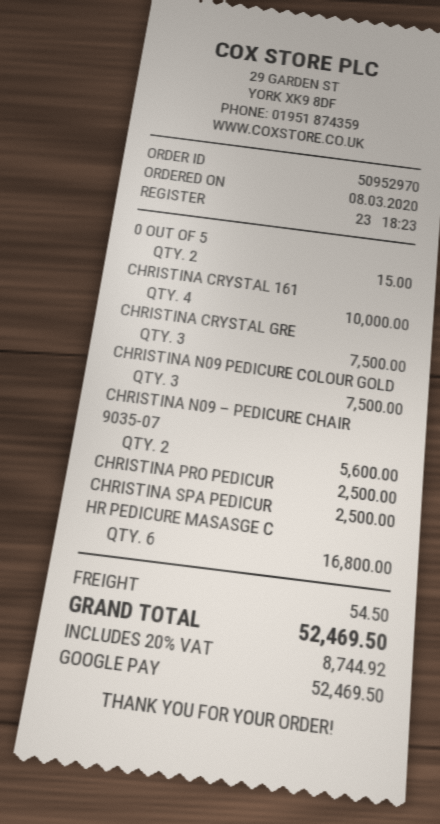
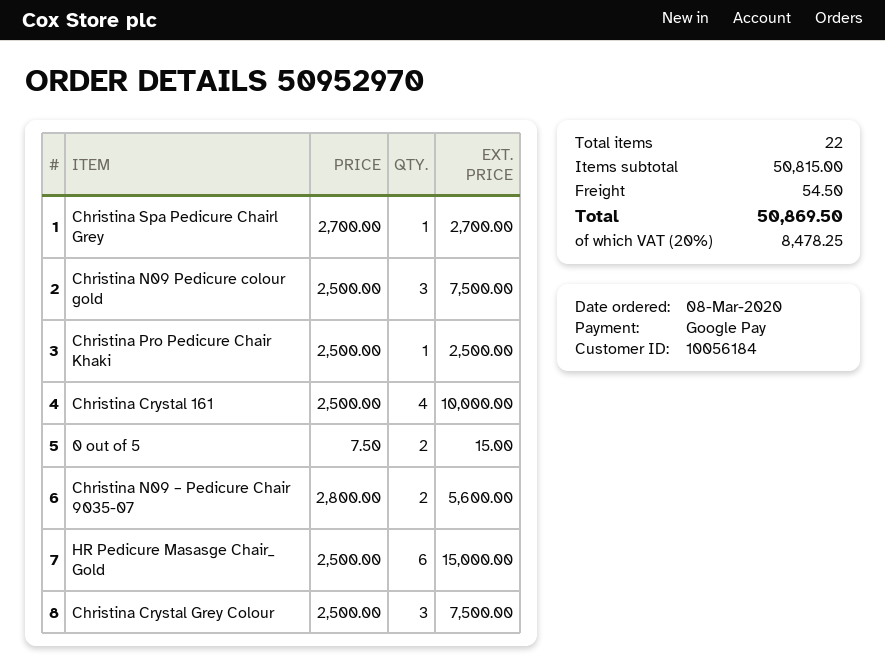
CHRISTINA SPA PEDICUR: 1 for 2500.00 -> 1 for 2700.00
HR PEDICURE MASASGE C: 6 for 16800.00 -> 6 for 15000.00
tax: 20% = 8744.92 -> 20% = 8478.25
total: 52469.50 -> 50869.50

